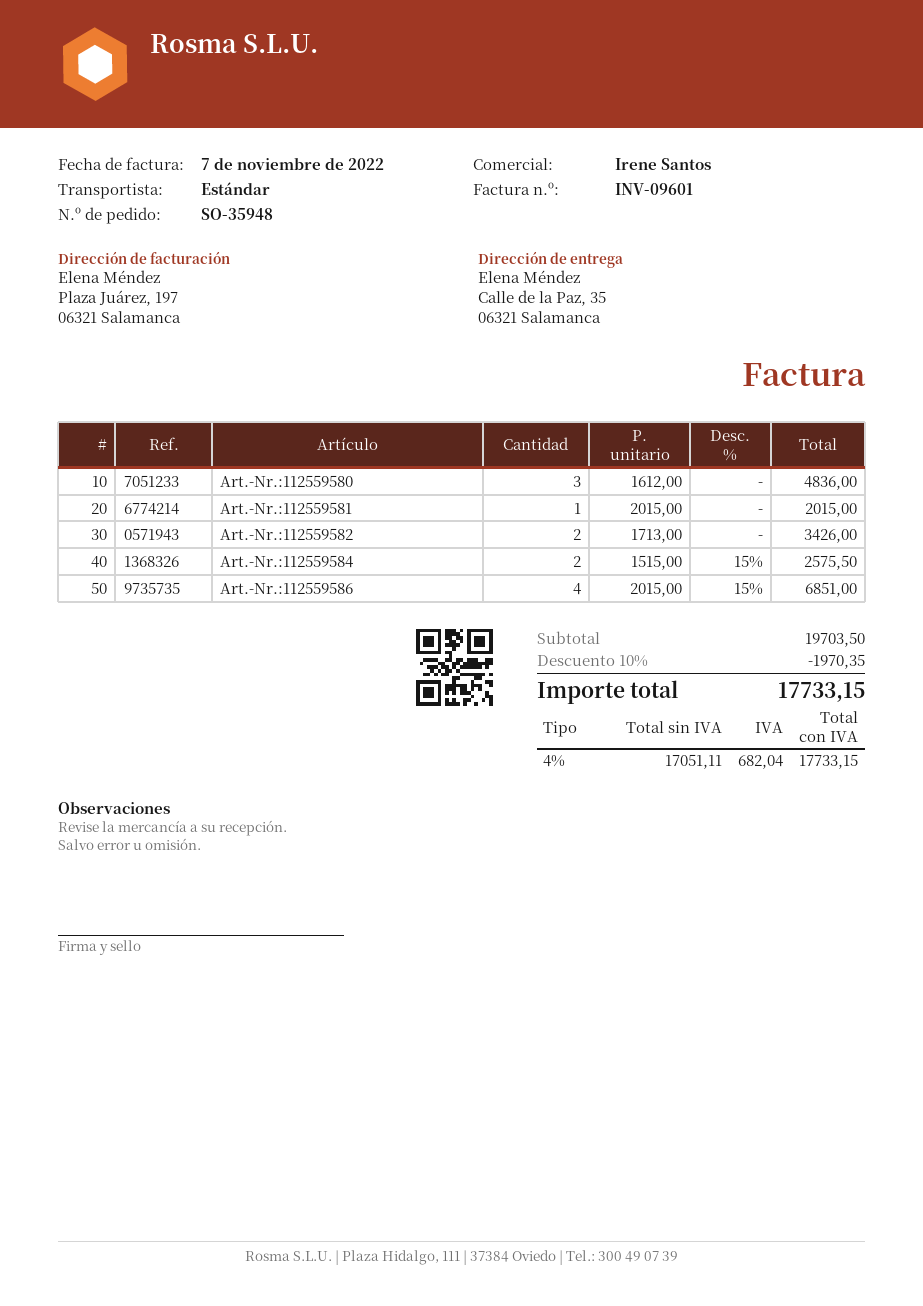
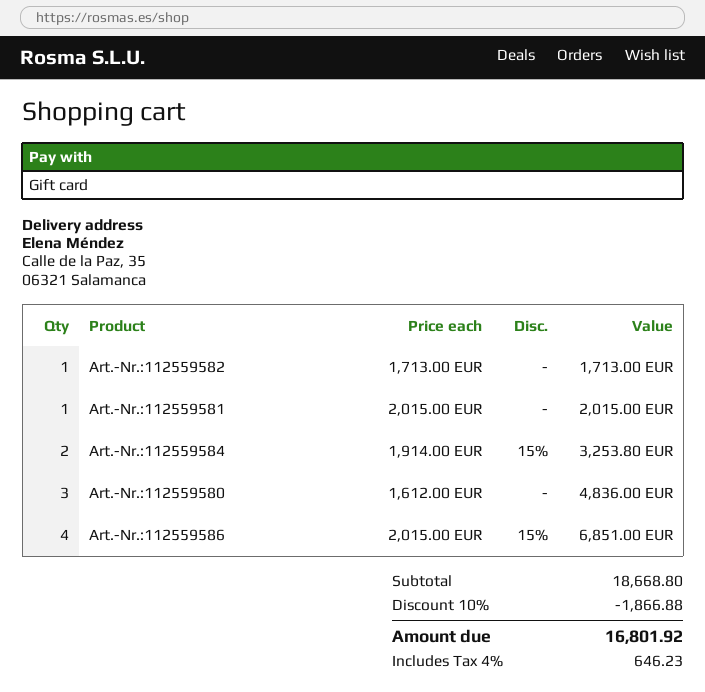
Art.-Nr.:112559582: 2 x 1713.00 = 3426.00 -> 1 x 1713.00 = 1713.00
Art.-Nr.:112559584: 2 x 1515.00 - 15% = 2575.50 -> 2 x 1914.00 - 15% = 3253.80
subtotal: 19703.50 -> 18668.80
discount: 10% = 1970.35 -> 10% = 1866.88
tax: 4% = 682.04 -> 4% = 646.23
total: 17733.15 -> 16801.92

